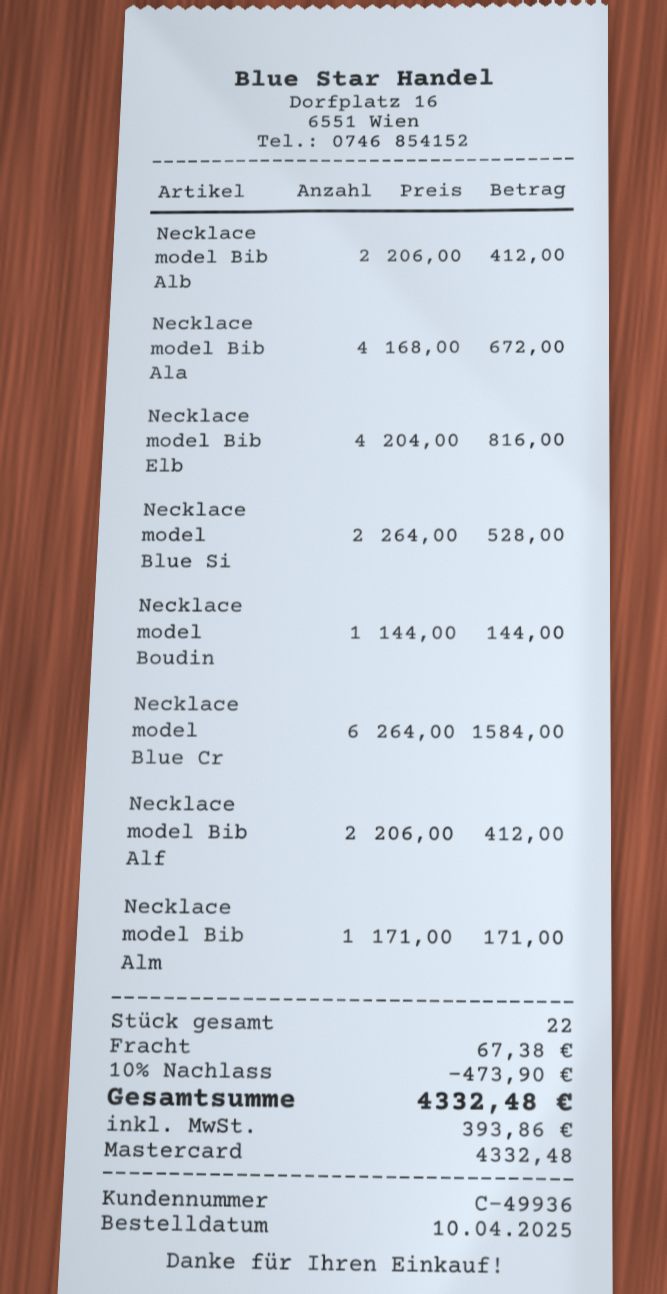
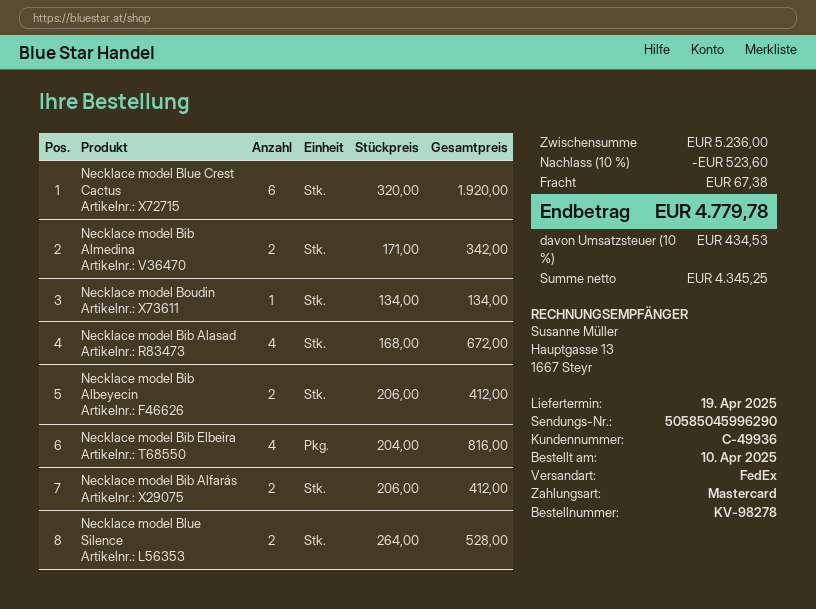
Necklace model Boudin: 1 x 144.00 = 144.00 -> 1 x 134.00 = 134.00
Necklace model Blue Cr: 6 x 264.00 = 1584.00 -> 6 x 320.00 = 1920.00
Necklace model Bib Alm: 1 x 171.00 = 171.00 -> 2 x 171.00 = 342.00
discount: 10% = 473.90 -> 10% = 523.60
tax: 393.86 -> 434.53
total: 4332.48 -> 4779.78

